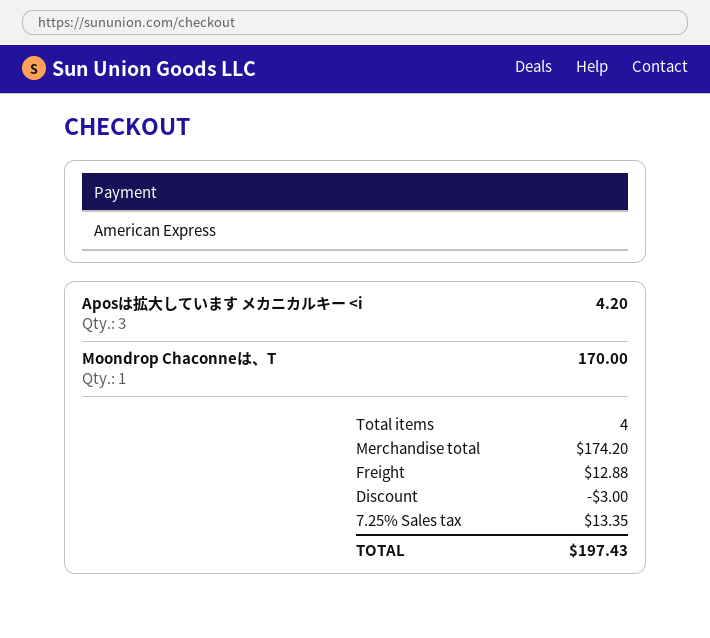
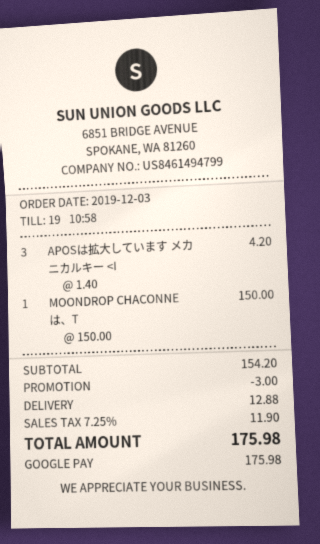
payment method: American Express -> Google Pay
Moondrop Chaconneは、T: 1 for 170.00 -> 1 for 150.00
subtotal: 174.20 -> 154.20
tax: 7.25% = 13.35 -> 7.25% = 11.90
total: 197.43 -> 175.98

